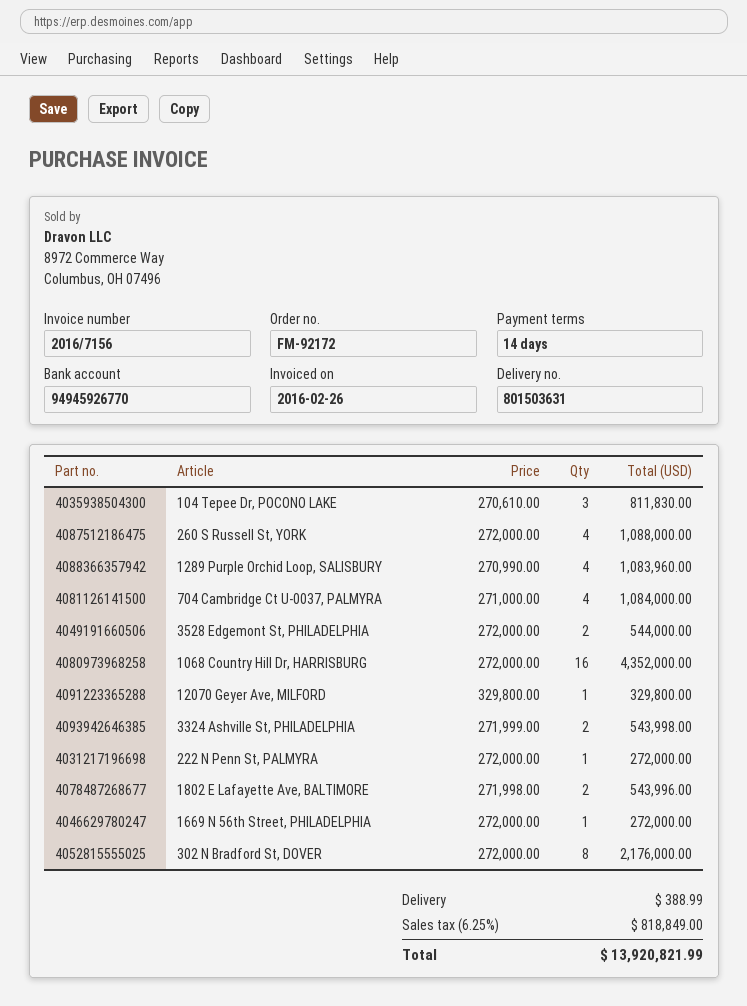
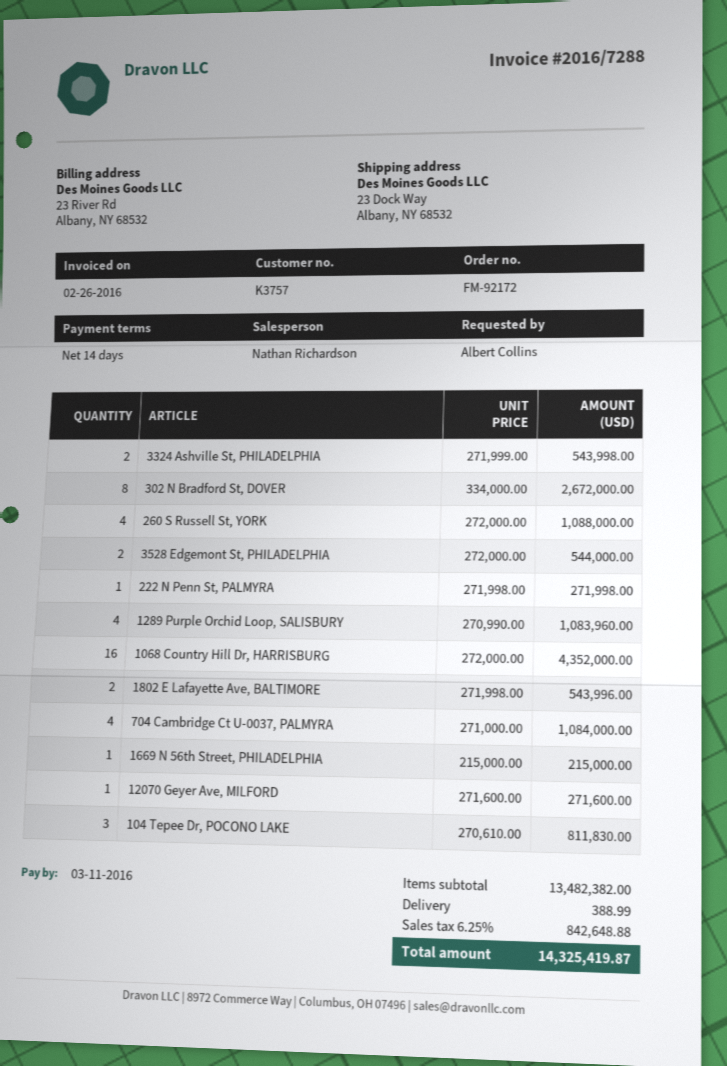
invoice number: 2016/7156 -> 2016/7288
12070 Geyer Ave, MILFORD: 1 x 329800.00 = 329800.00 -> 1 x 271600.00 = 271600.00
222 N Penn St, PALMYRA: 1 x 272000.00 = 272000.00 -> 1 x 271998.00 = 271998.00
1669 N 56th Street, PHILADELPHIA: 1 x 272000.00 = 272000.00 -> 1 x 215000.00 = 215000.00
302 N Bradford St, DOVER: 8 x 272000.00 = 2176000.00 -> 8 x 334000.00 = 2672000.00
tax: 6.25% = 818849.00 -> 6.25% = 842648.88
total: 13920821.99 -> 14325419.87

